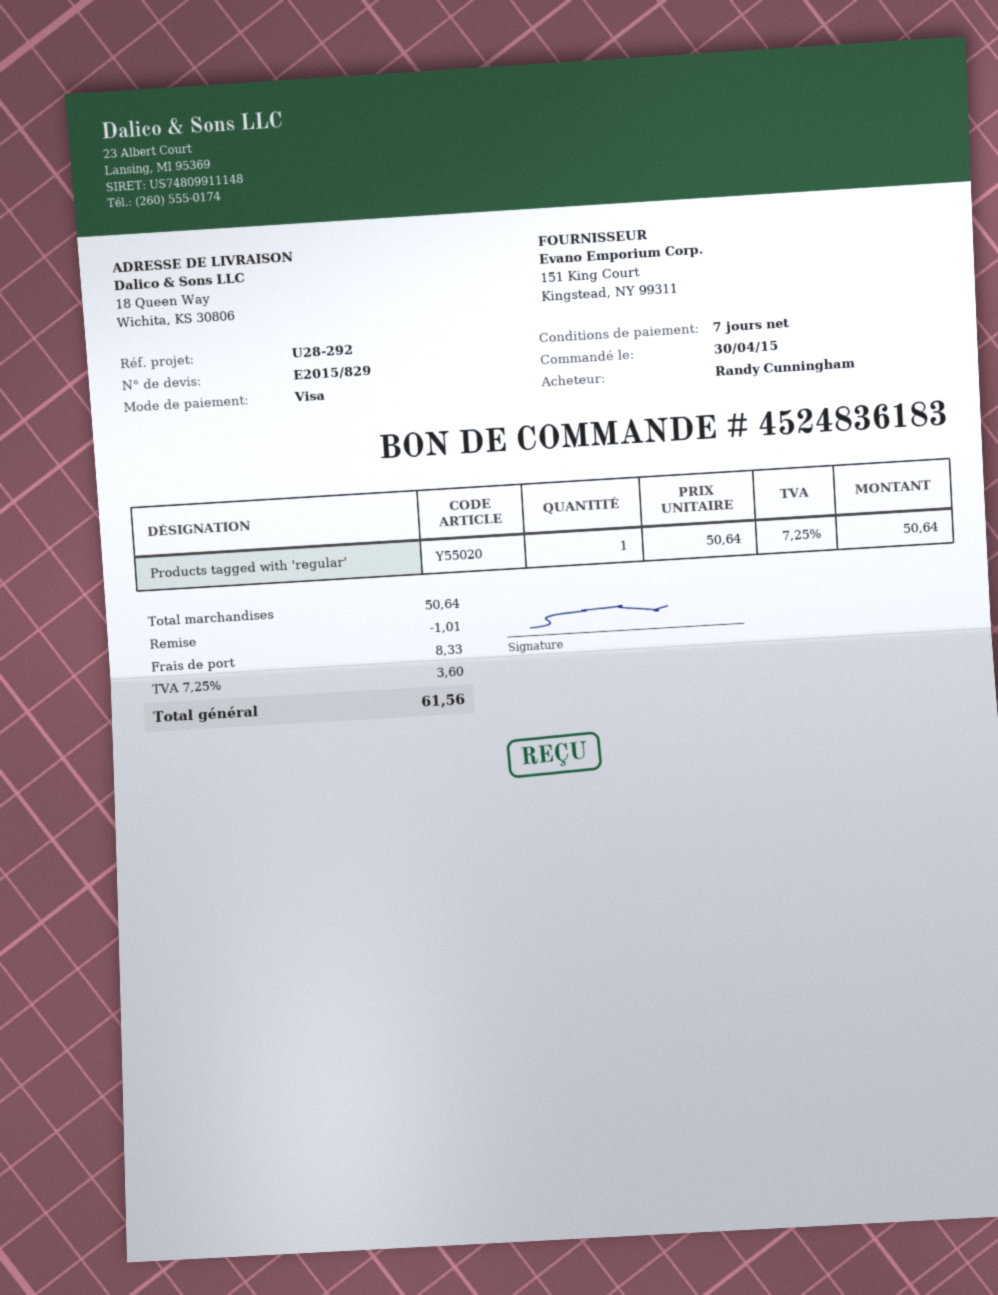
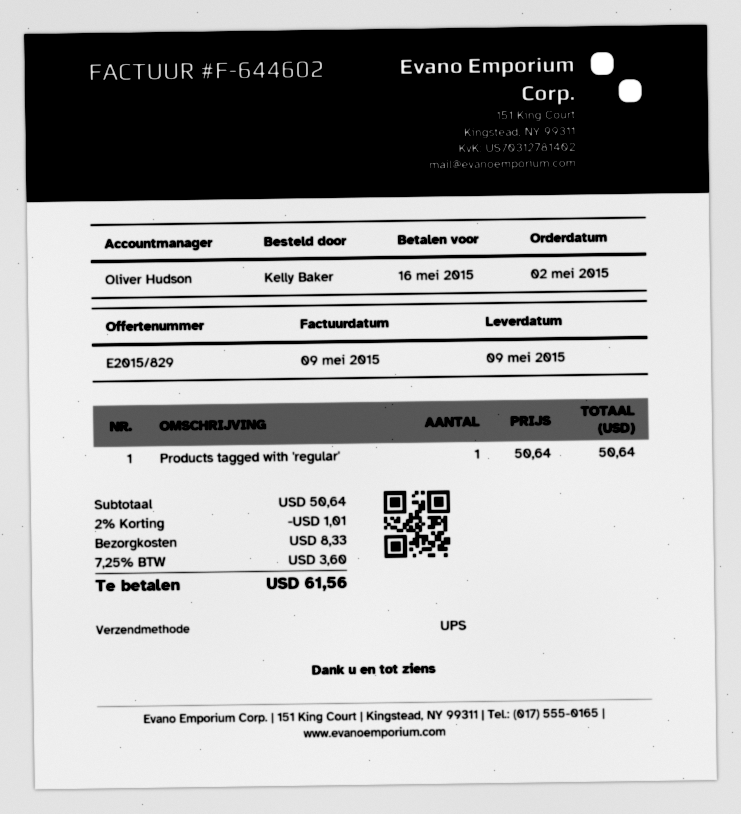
order date: 2015-04-30 -> 2015-05-02
ordered by: Randy Cunningham -> Kelly Baker

